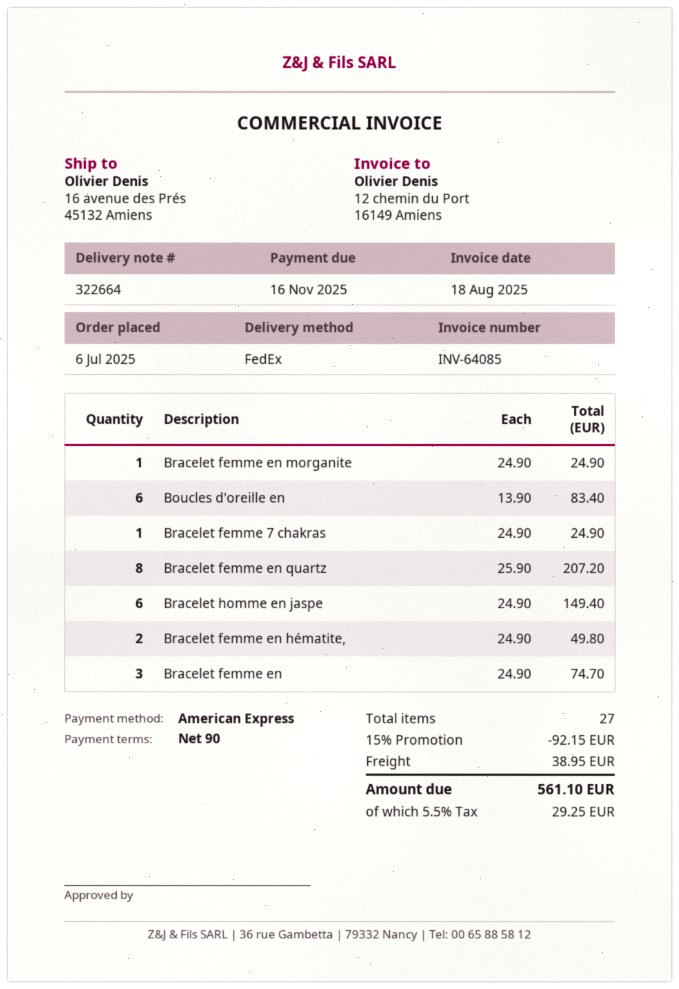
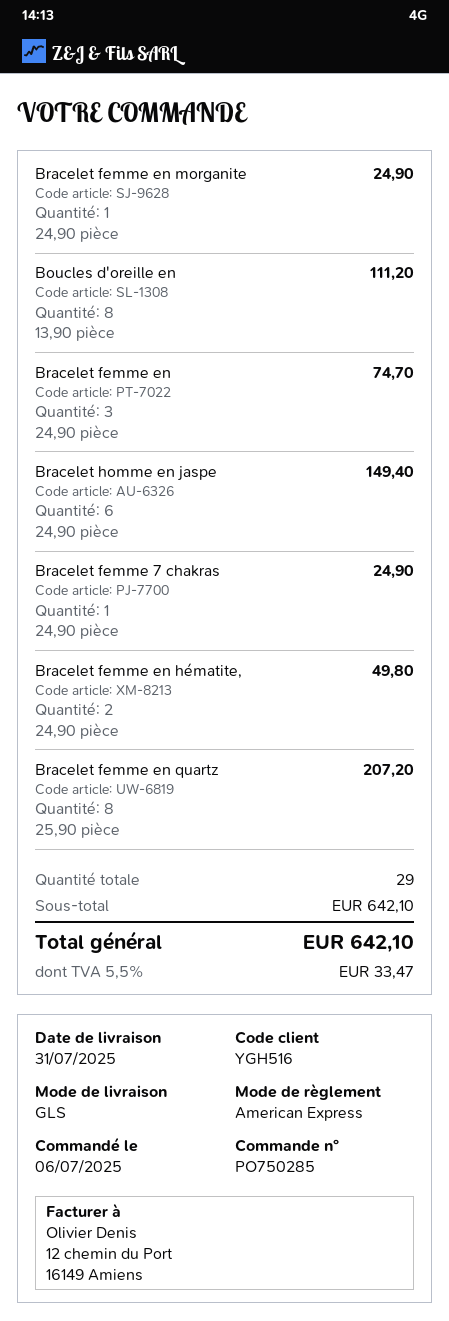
shipping method: FedEx -> GLS
Boucles d'oreille en: 6 x 13.90 = 83.40 -> 8 x 13.90 = 111.20
total quantity: 27 -> 29
discount: 15% = 92.15 -> none
shipping: 38.95 -> none
tax: 5.5% = 29.25 -> 5.5% = 33.47
total: 561.10 -> 642.10

